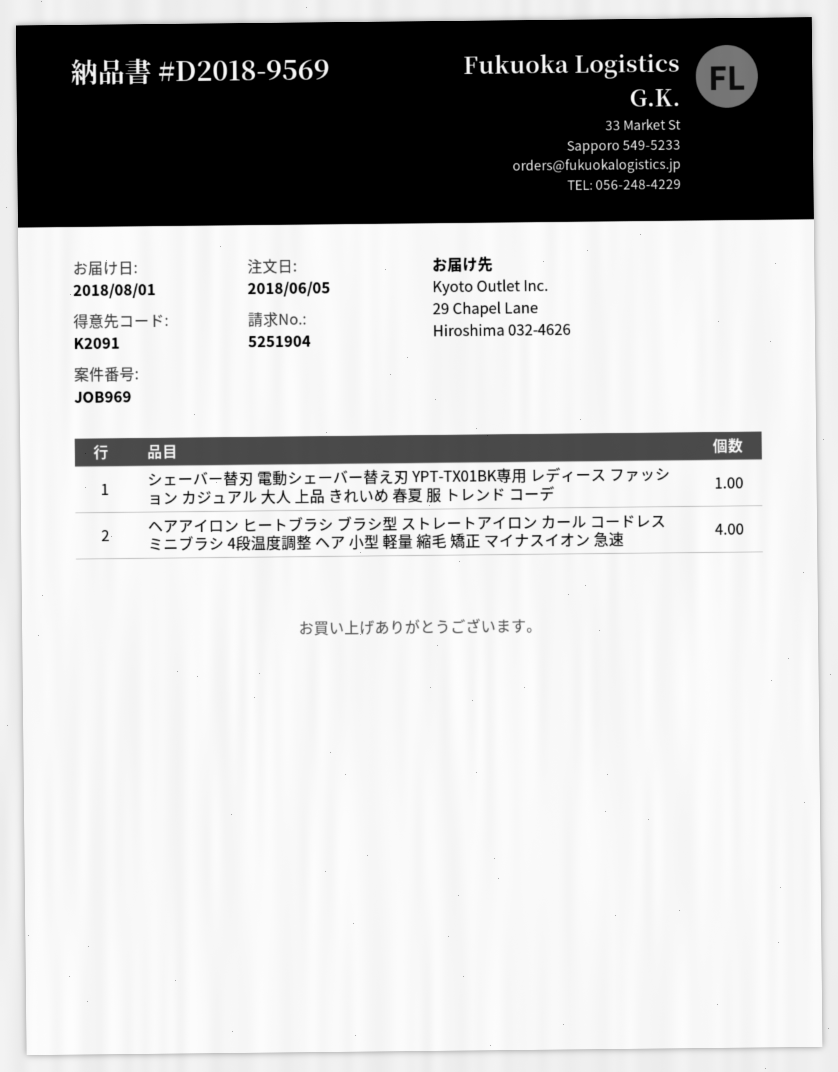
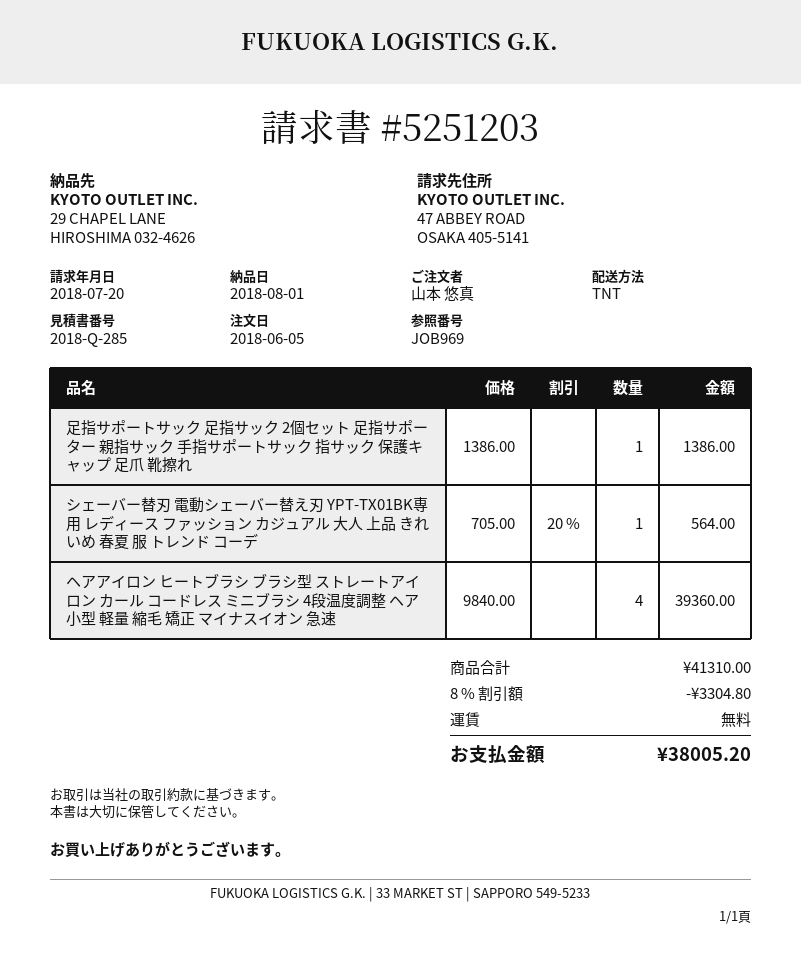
invoice number: 5251904 -> 5251203
足指サポートサック 足指サック 2個セット 足指サポーター 親指サック 手指サポートサック 指サック 保護キャップ 足爪 靴擦れ: none -> 1

